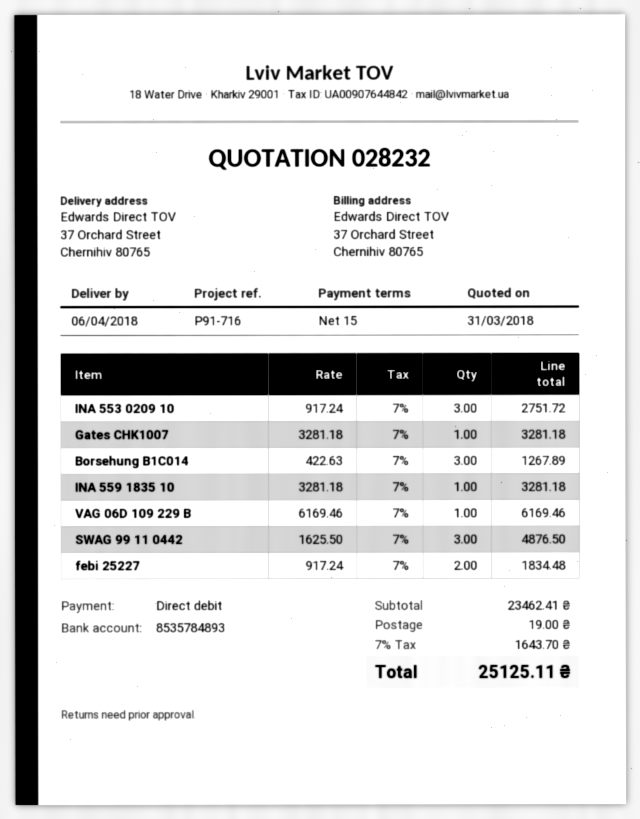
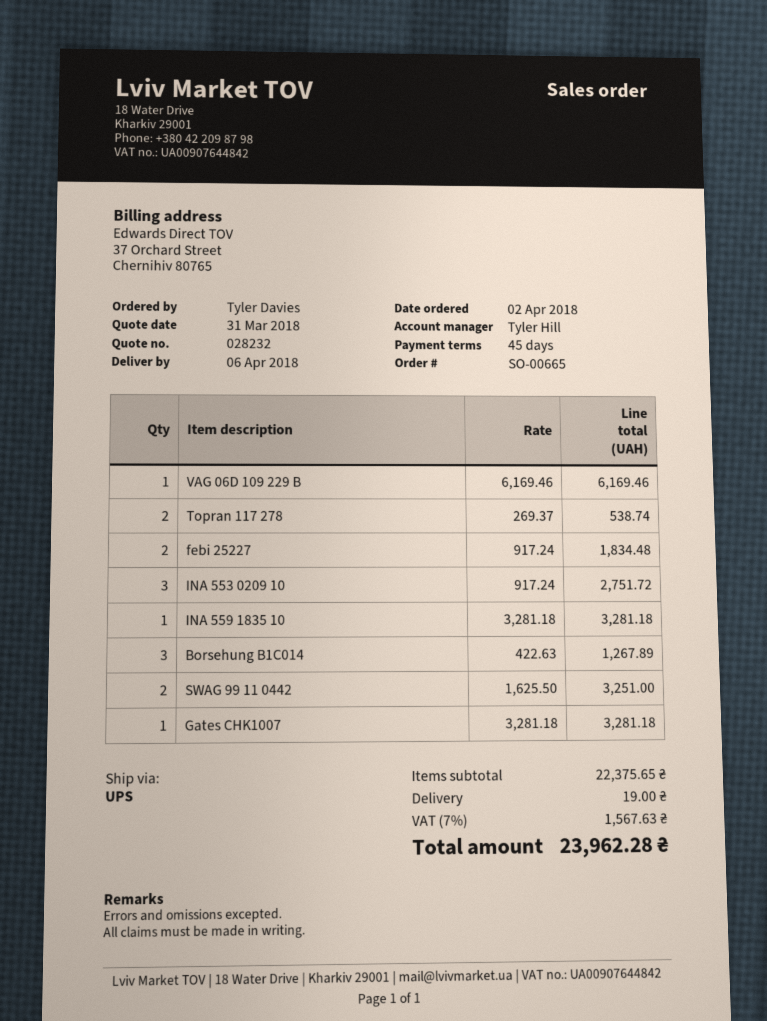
payment terms: 15 days -> 45 days
SWAG 99 11 0442: 3 x 1625.50 = 4876.50 -> 2 x 1625.50 = 3251.00
Topran 117 278: none -> 2 x 269.37 = 538.74
subtotal: 23462.41 -> 22375.65
tax: 7% = 1643.70 -> 7% = 1567.63
total: 25125.11 -> 23962.28

